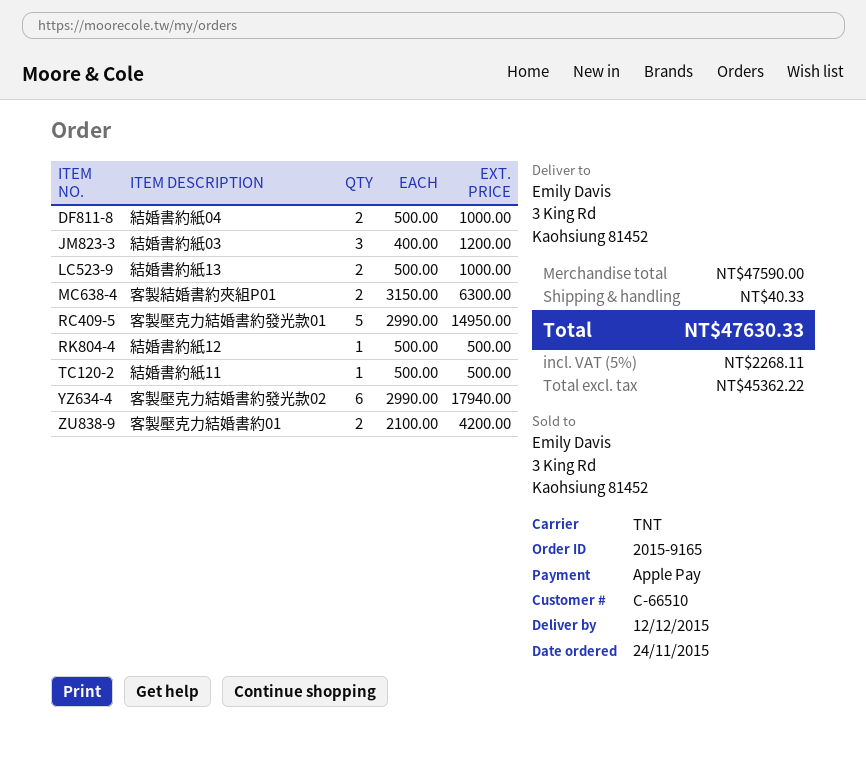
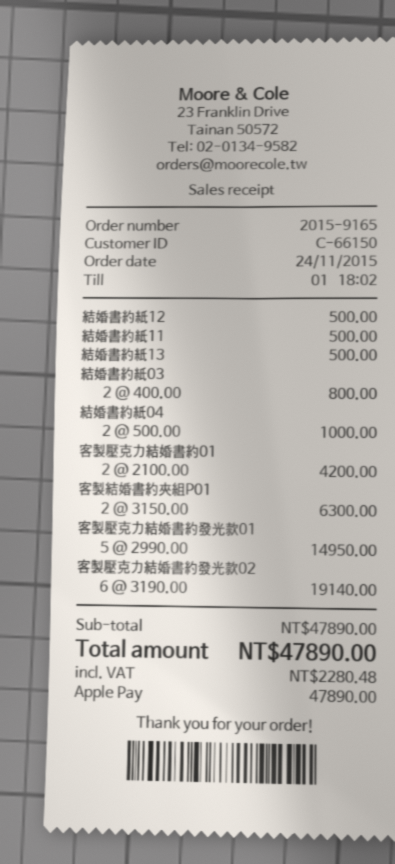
customer number: C-66510 -> C-66150
結婚書約紙03: 3 x 400.00 = 1200.00 -> 2 x 400.00 = 800.00
結婚書約紙13: 2 x 500.00 = 1000.00 -> 1 x 500.00 = 500.00
客製壓克力結婚書約發光款02: 6 x 2990.00 = 17940.00 -> 6 x 3190.00 = 19140.00
subtotal: 47590.00 -> 47890.00
shipping: 40.33 -> none
tax: 2268.11 -> 2280.48
total: 47630.33 -> 47890.00

